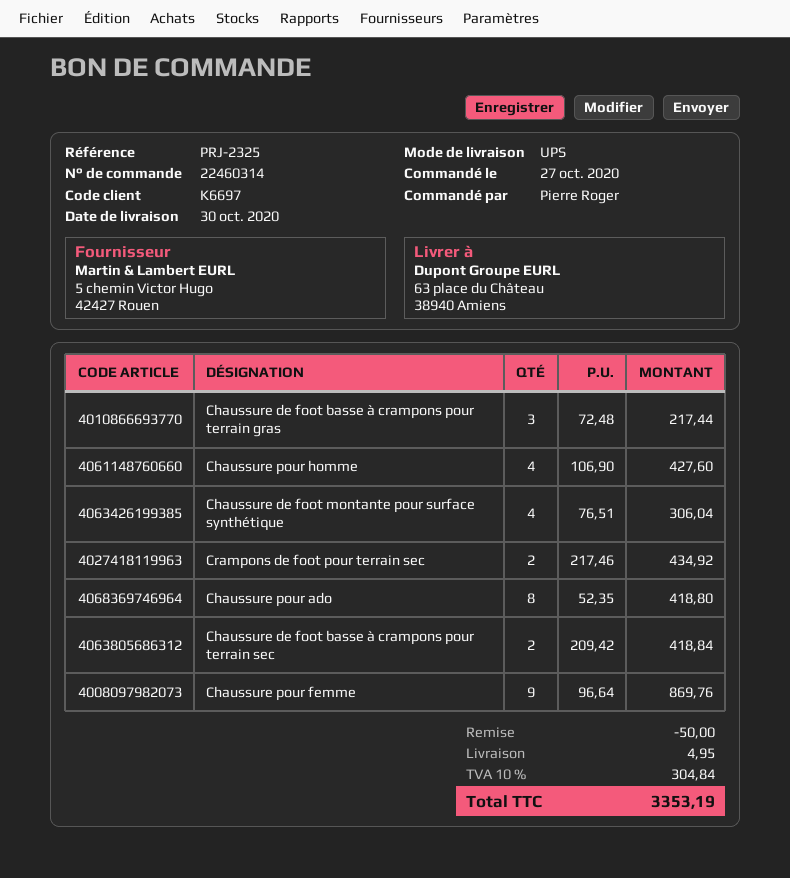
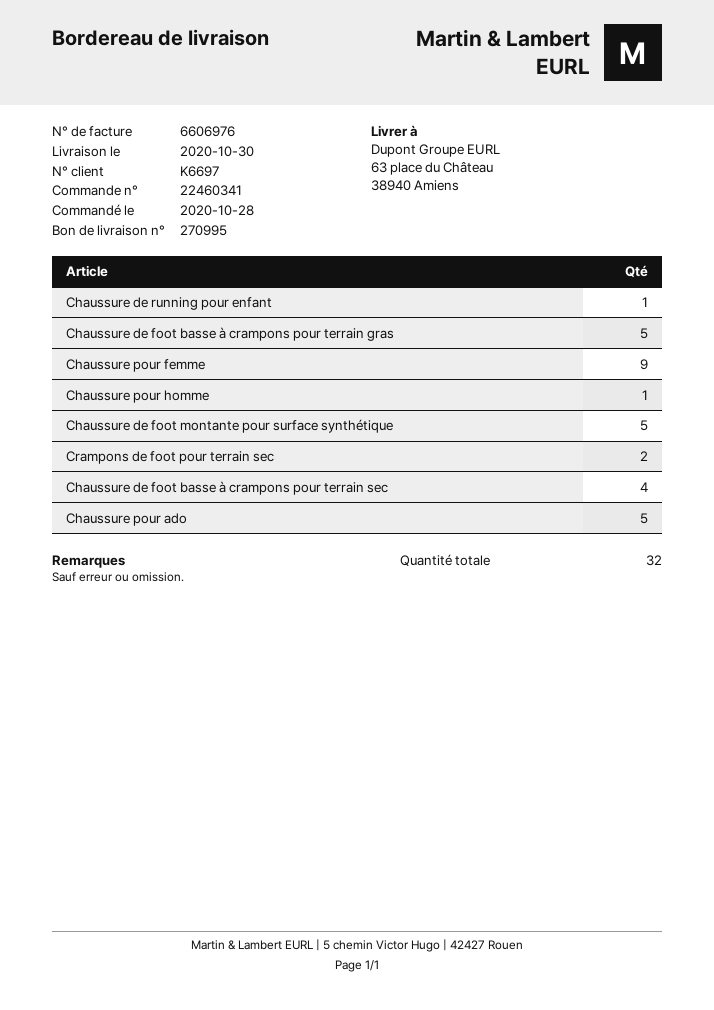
order number: 22460314 -> 22460341
order date: 2020-10-27 -> 2020-10-28
Chaussure de foot basse à crampons pour terrain gras: 3 -> 5
Chaussure pour homme: 4 -> 1
Chaussure de foot montante pour surface synthétique: 4 -> 5
Chaussure pour ado: 8 -> 5
Chaussure de foot basse à crampons pour terrain sec: 2 -> 4
Chaussure de running pour enfant: none -> 1

